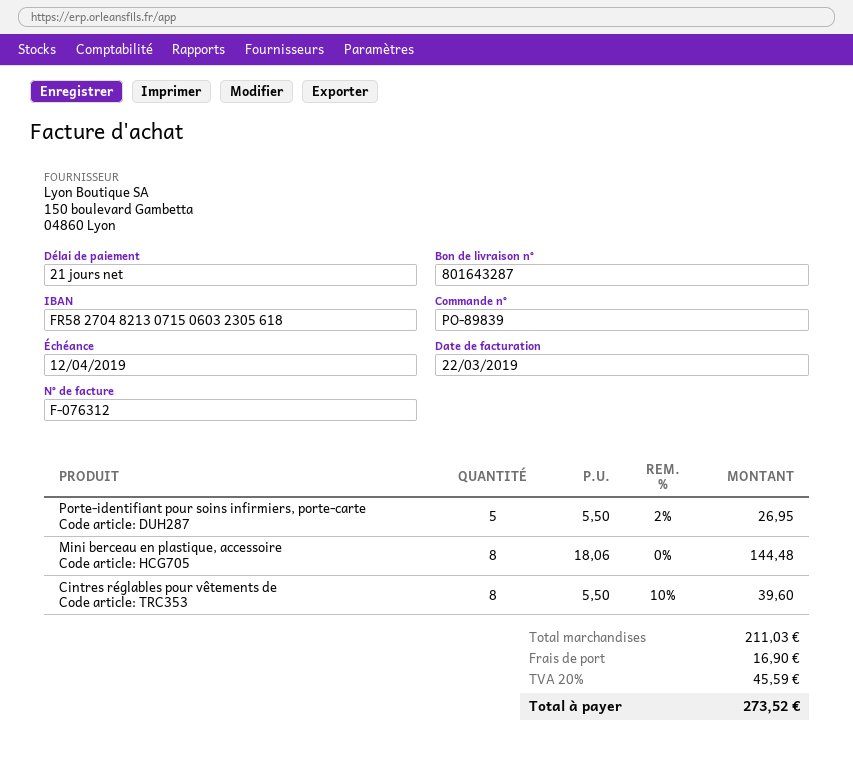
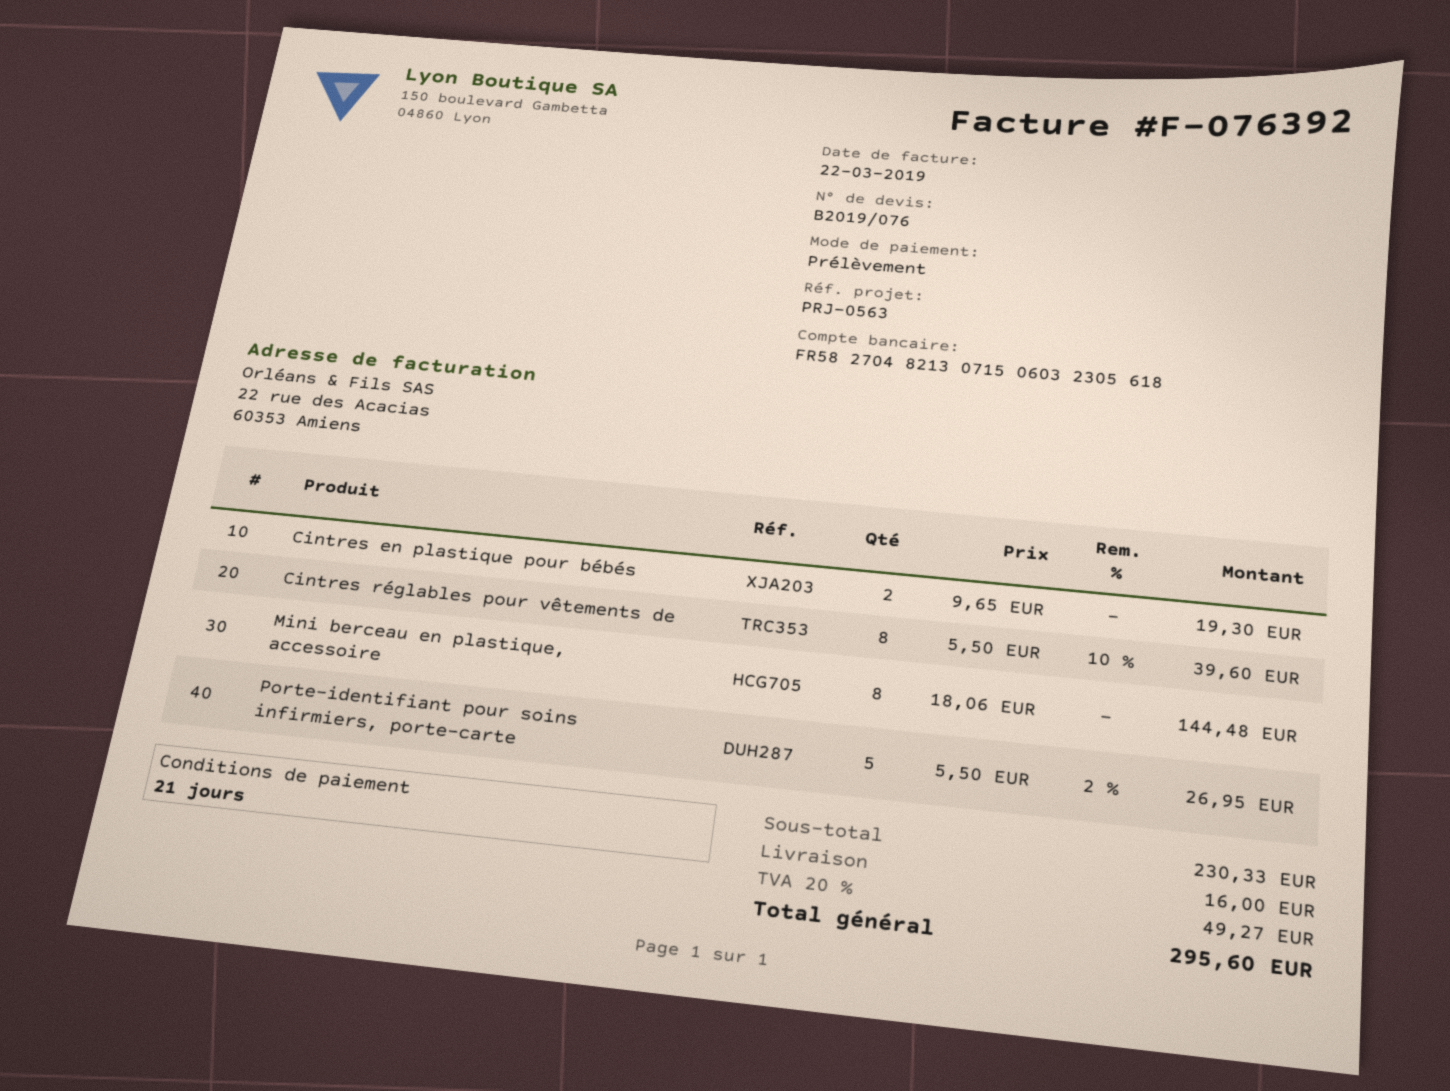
invoice number: F-076312 -> F-076392
Cintres en plastique pour bébés: none -> 2 x 9.65 = 19.30
subtotal: 211.03 -> 230.33
shipping: 16.90 -> 16.00
tax: 20% = 45.59 -> 20% = 49.27
total: 273.52 -> 295.60

